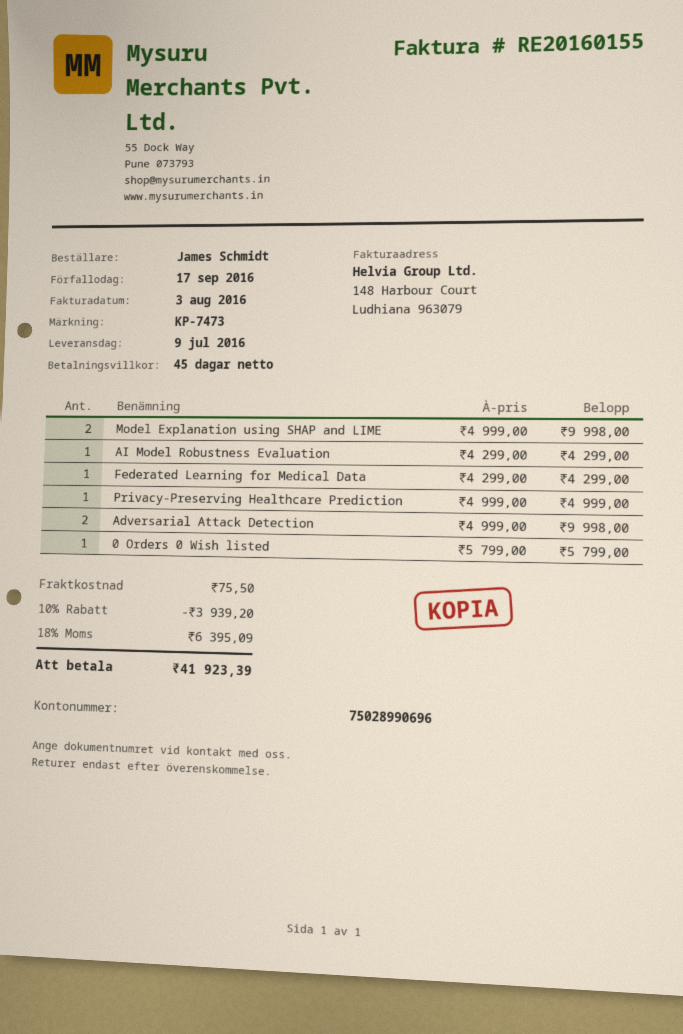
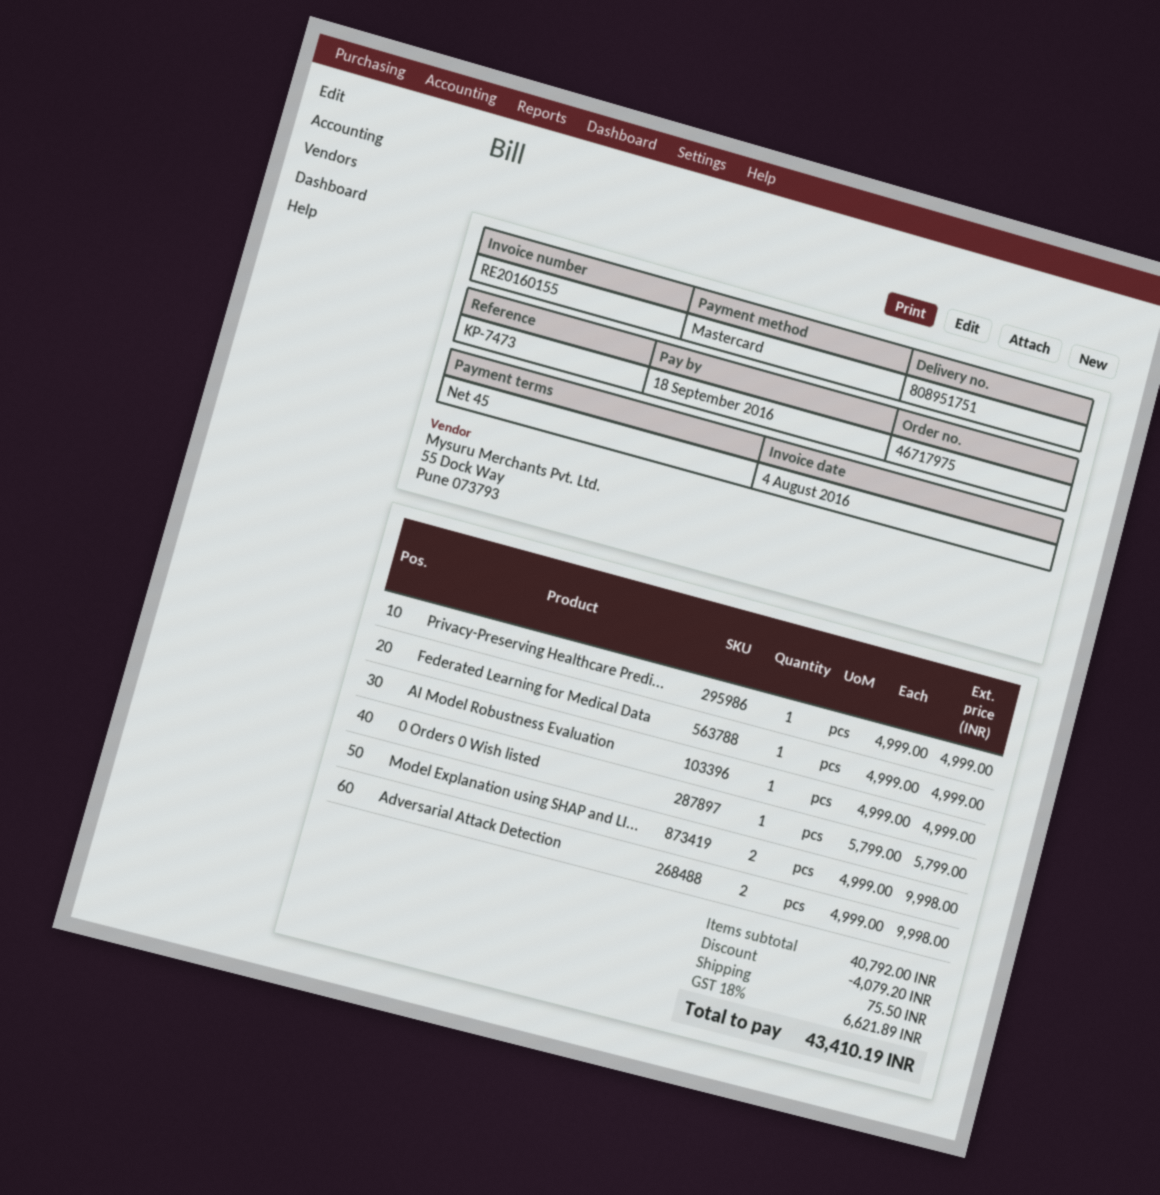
invoice date: 2016-08-03 -> 2016-08-04
due date: 2016-09-17 -> 2016-09-18
AI Model Robustness Evaluation: 1 x 4299.00 = 4299.00 -> 1 x 4999.00 = 4999.00
Federated Learning for Medical Data: 1 x 4299.00 = 4299.00 -> 1 x 4999.00 = 4999.00
discount: 3939.20 -> 4079.20
tax: 18% = 6395.09 -> 18% = 6621.89
total: 41923.39 -> 43410.19

